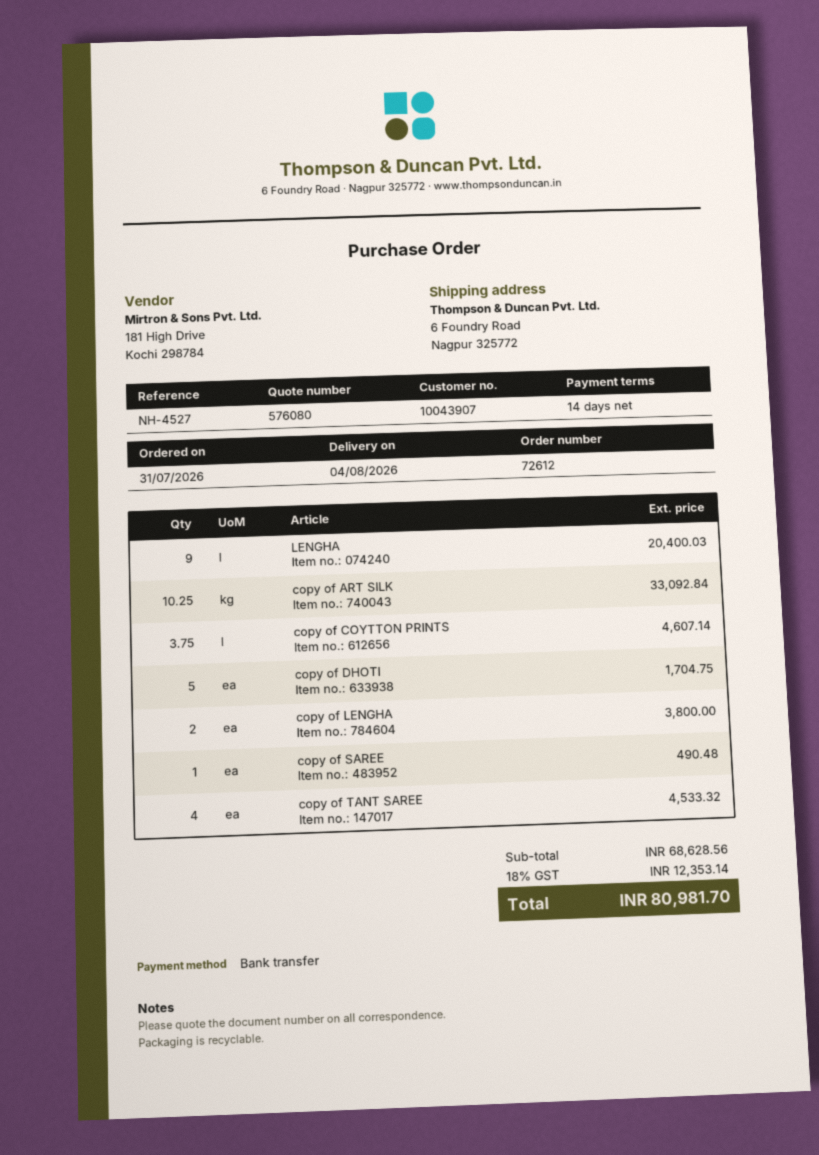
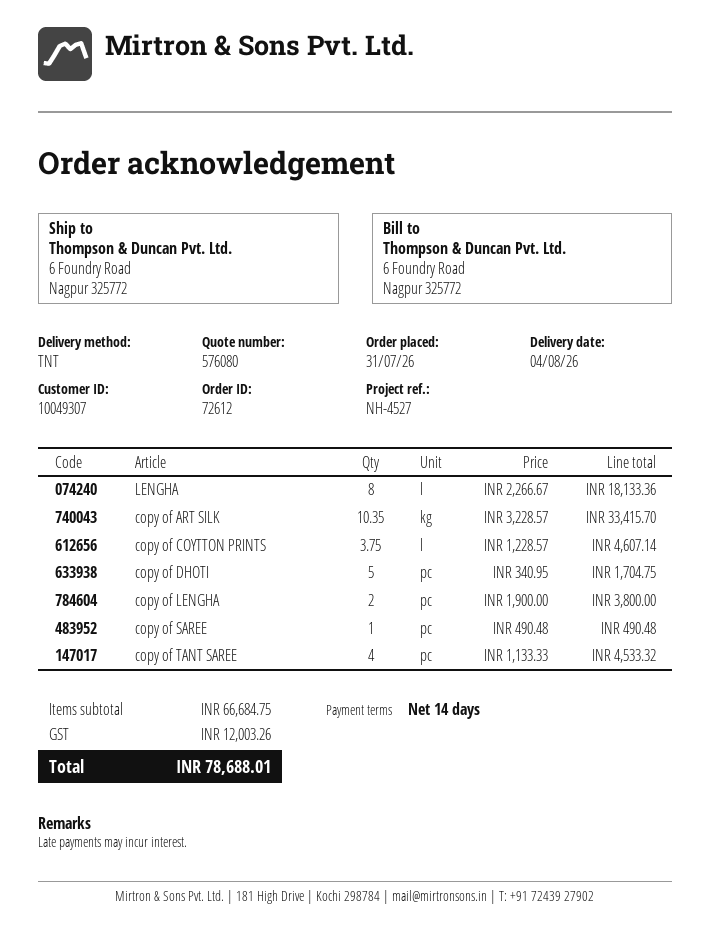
customer number: 10043907 -> 10049307
LENGHA: 9 for 20400.03 -> 8 for 18133.36
copy of ART SILK: 10.25 for 33092.84 -> 10.35 for 33415.70
subtotal: 68628.56 -> 66684.75
tax: 12353.14 -> 12003.26
total: 80981.70 -> 78688.01

